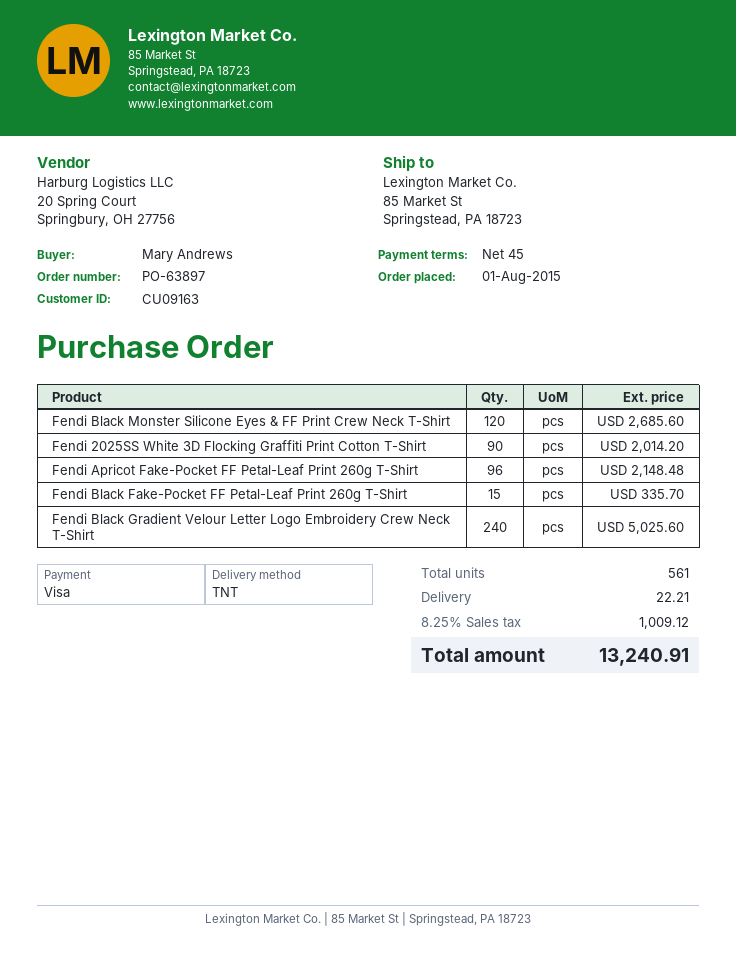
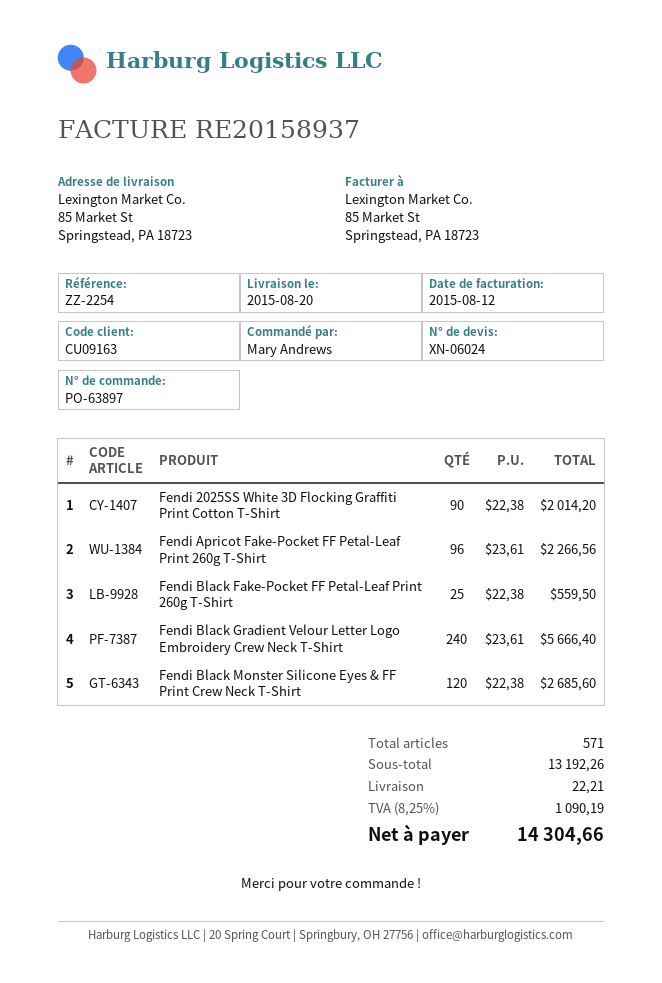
Fendi Apricot Fake-Pocket FF Petal-Leaf Print 260g T-Shirt: 96 for 2148.48 -> 96 for 2266.56
Fendi Black Fake-Pocket FF Petal-Leaf Print 260g T-Shirt: 15 for 335.70 -> 25 for 559.50
Fendi Black Gradient Velour Letter Logo Embroidery Crew Neck T-Shirt: 240 for 5025.60 -> 240 for 5666.40
total quantity: 561 -> 571
tax: 8.25% = 1009.12 -> 8.25% = 1090.19
total: 13240.91 -> 14304.66

